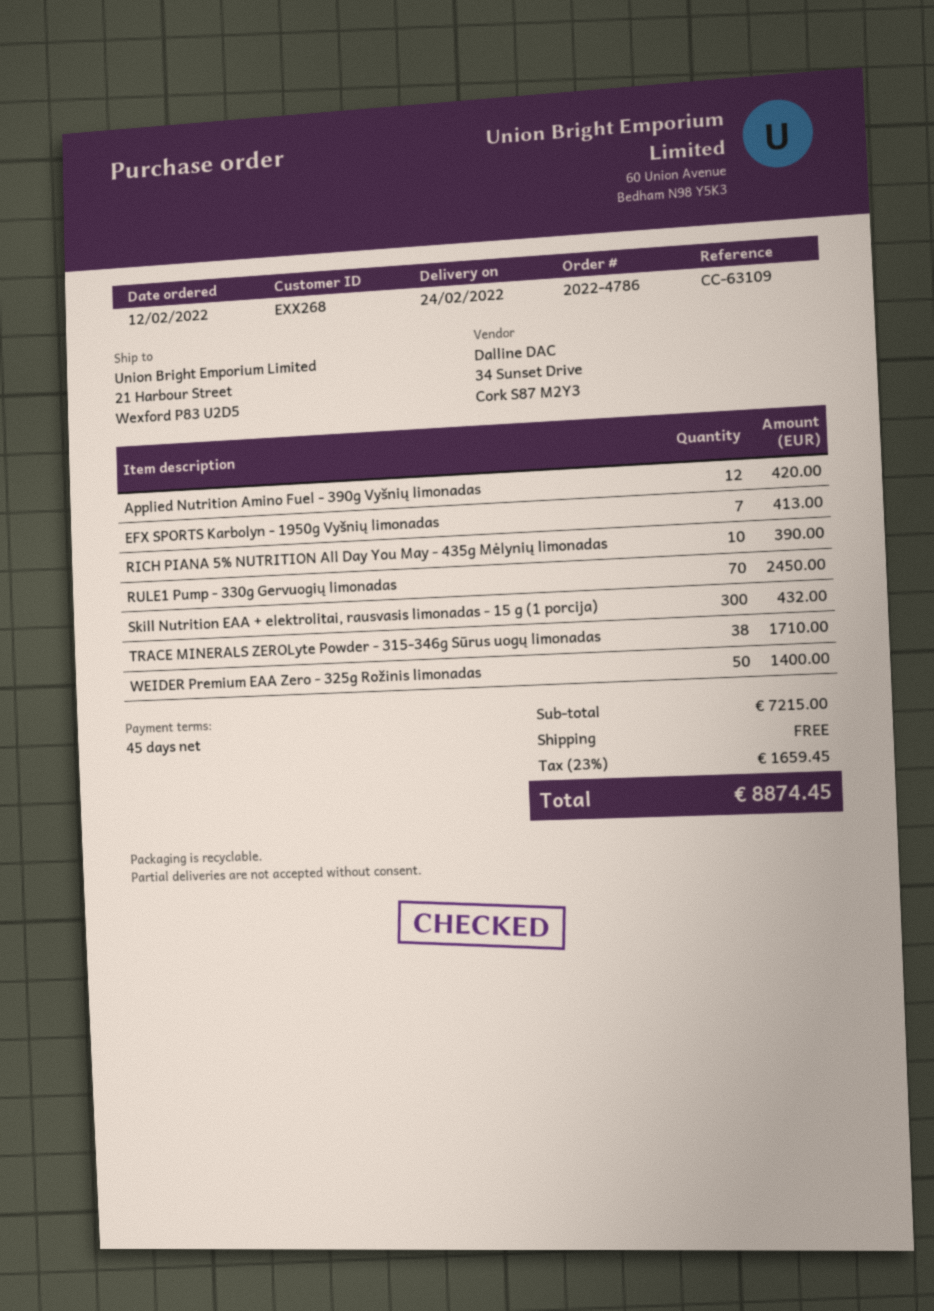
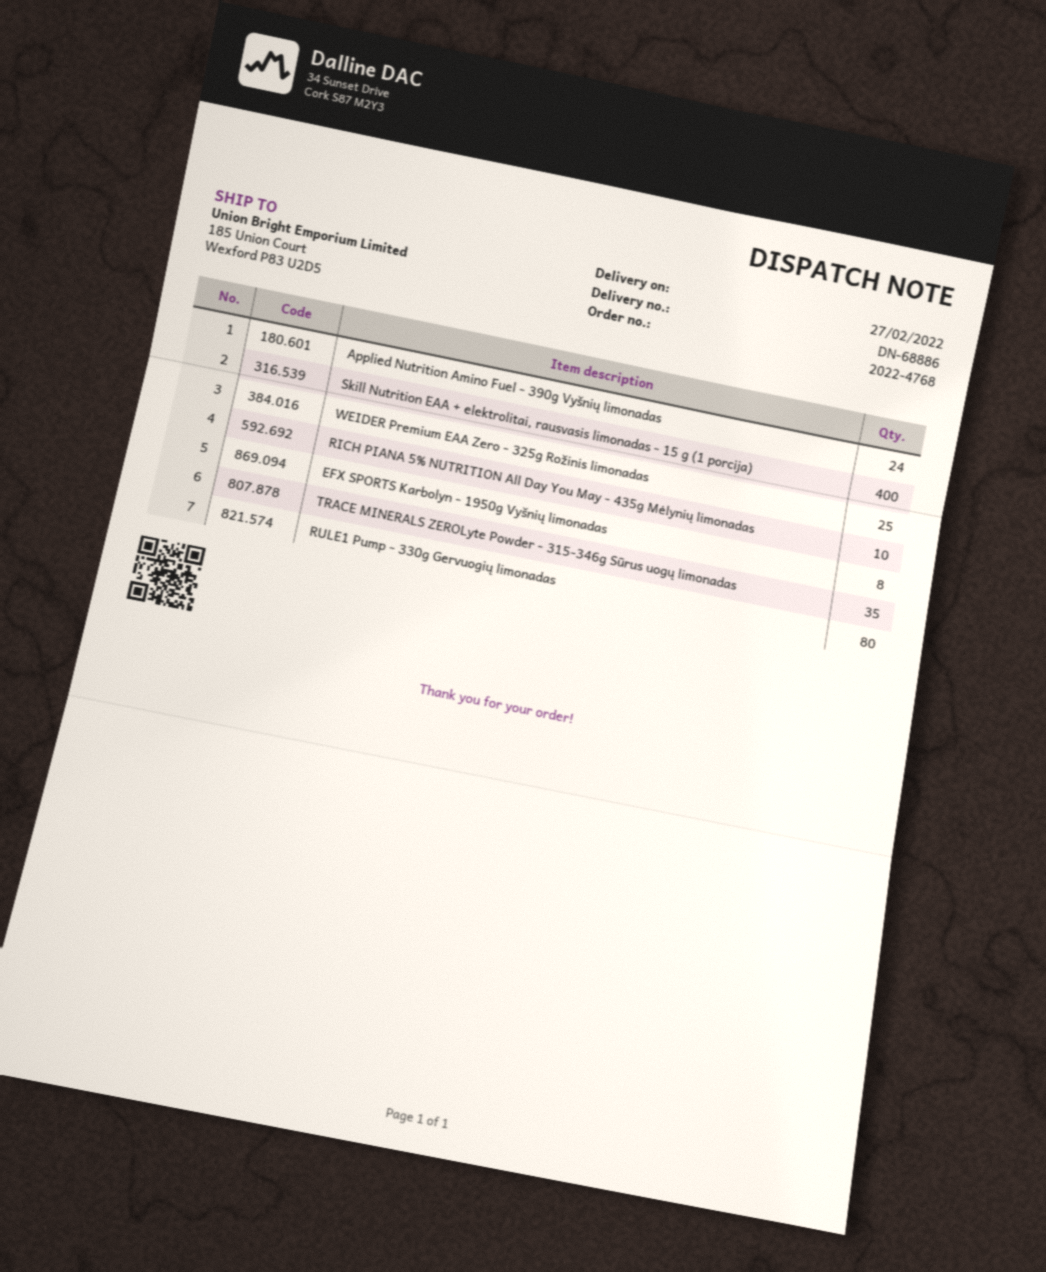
order number: 2022-4786 -> 2022-4768
delivery date: 2022-02-24 -> 2022-02-27
ship to: 21 Harbour Street, Wexford P83 U2D5 -> 185 Union Court, Wexford P83 U2D5
Applied Nutrition Amino Fuel - 390g Vyšnių limonadas: 12 -> 24
EFX SPORTS Karbolyn - 1950g Vyšnių limonadas: 7 -> 8
RULE1 Pump - 330g Gervuogių limonadas: 70 -> 80
Skill Nutrition EAA + elektrolitai, rausvasis limonadas - 15 g (1 porcija): 300 -> 400
TRACE MINERALS ZEROLyte Powder - 315-346g Sūrus uogų limonadas: 38 -> 35
WEIDER Premium EAA Zero - 325g Rožinis limonadas: 50 -> 25

